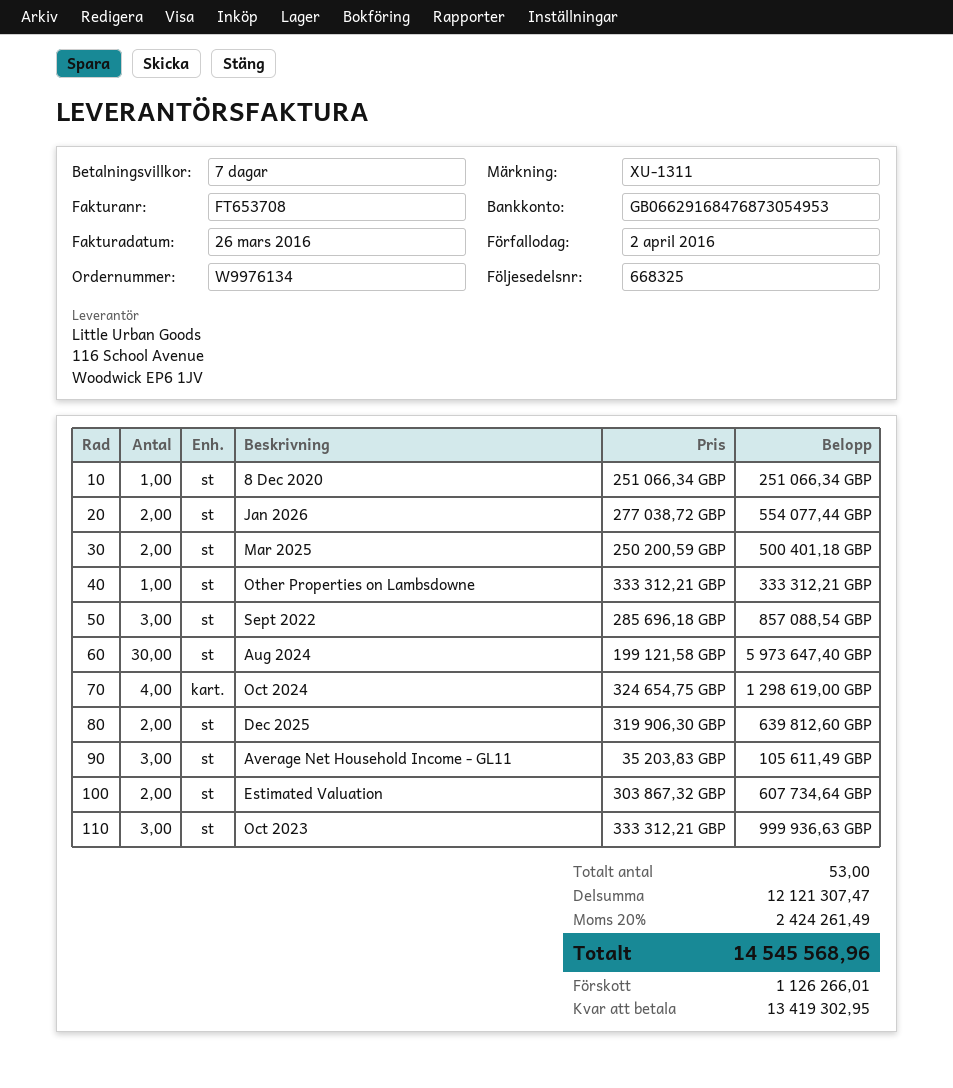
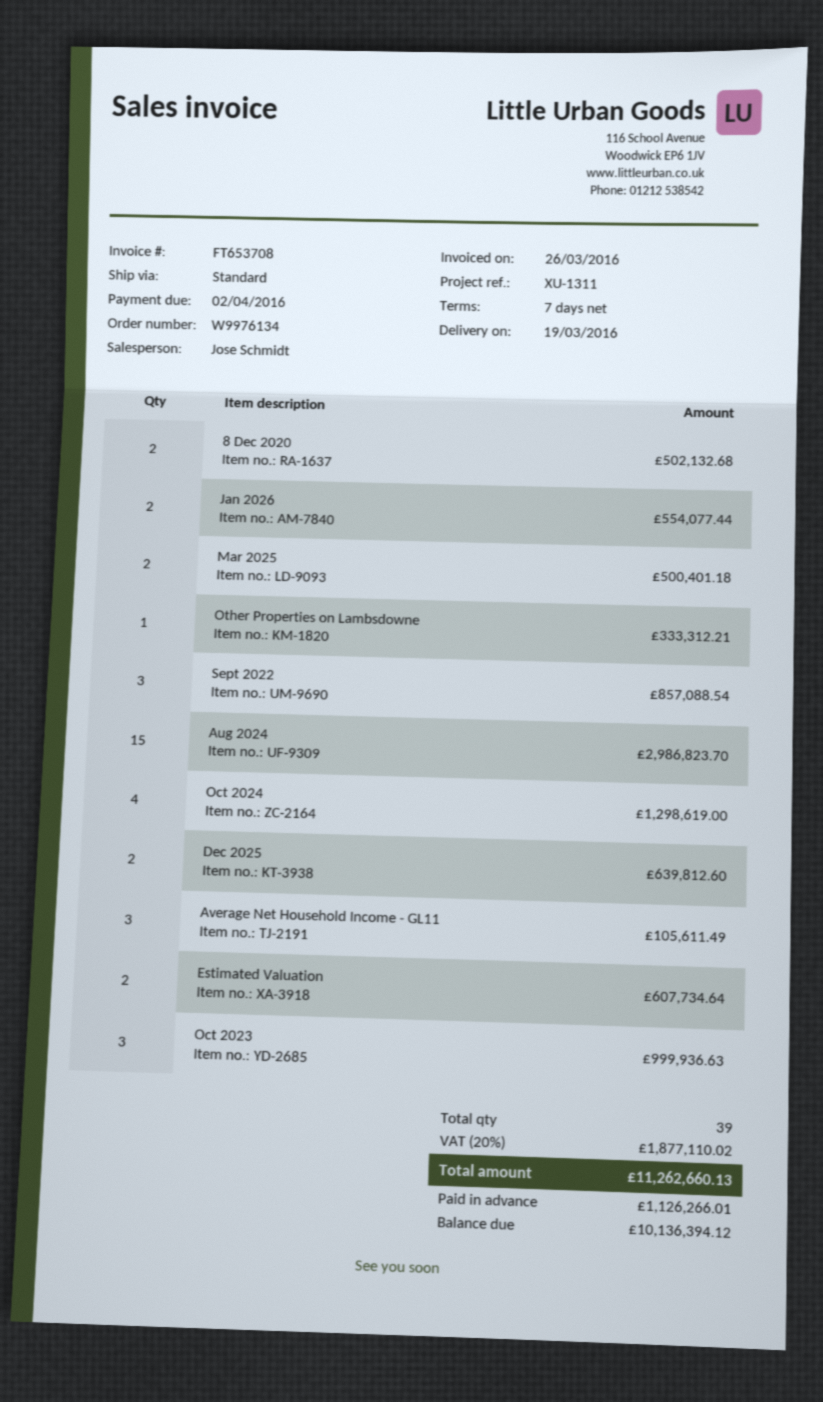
8 Dec 2020: 1 for 251066.34 -> 2 for 502132.68
Aug 2024: 30 for 5973647.40 -> 15 for 2986823.70
total quantity: 53 -> 39
tax: 20% = 2424261.49 -> 20% = 1877110.02
total: 14545568.96 -> 11262660.13
balance: 13419302.95 -> 10136394.12

